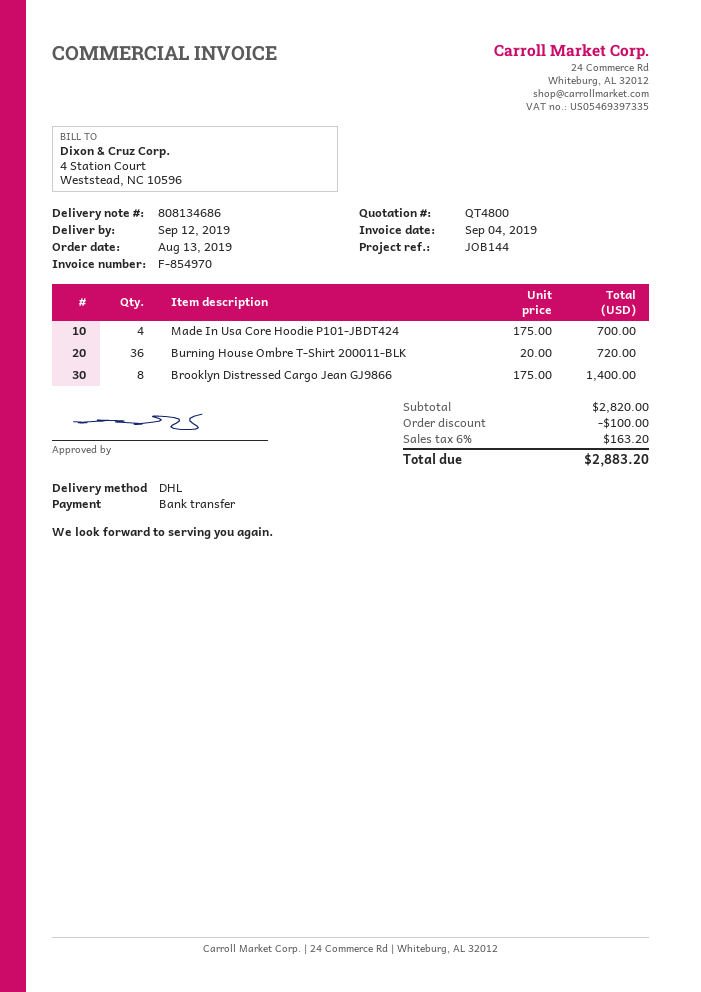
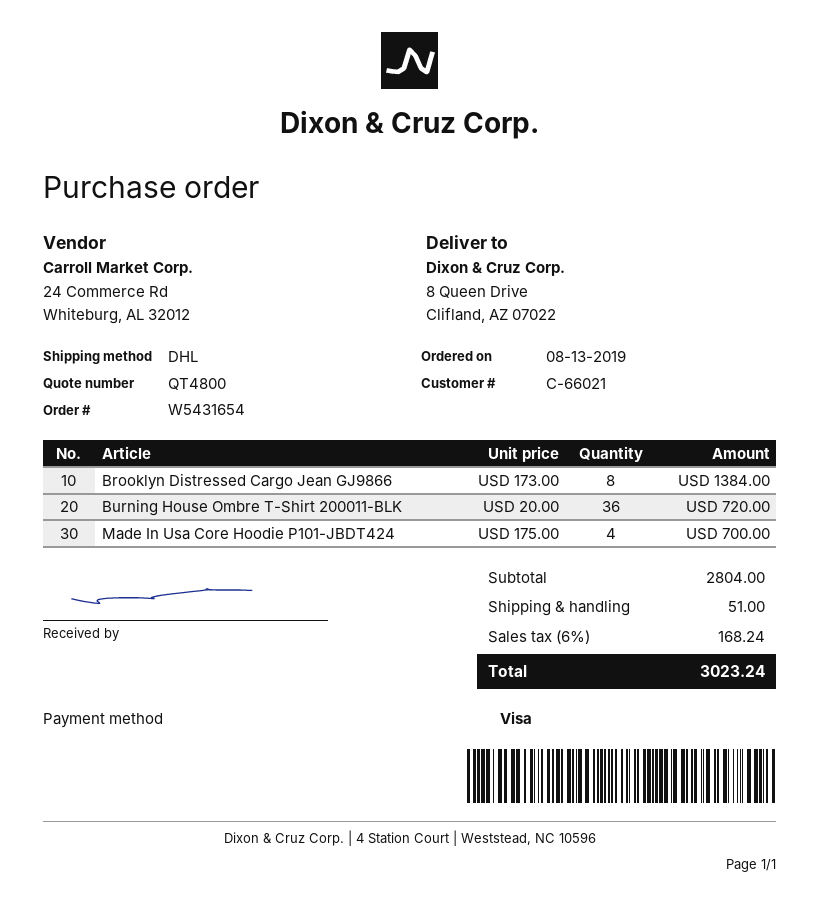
payment method: bank transfer -> Visa
Brooklyn Distressed Cargo Jean GJ9866: 8 x 175.00 = 1400.00 -> 8 x 173.00 = 1384.00
subtotal: 2820.00 -> 2804.00
discount: 100.00 -> none
shipping: none -> 51.00
tax: 6% = 163.20 -> 6% = 168.24
total: 2883.20 -> 3023.24

